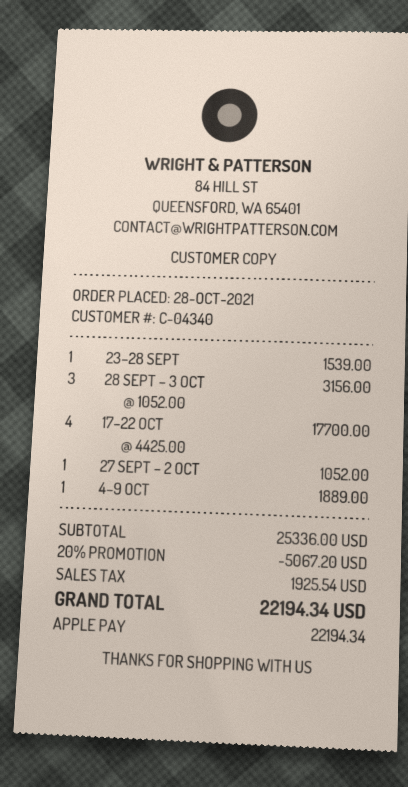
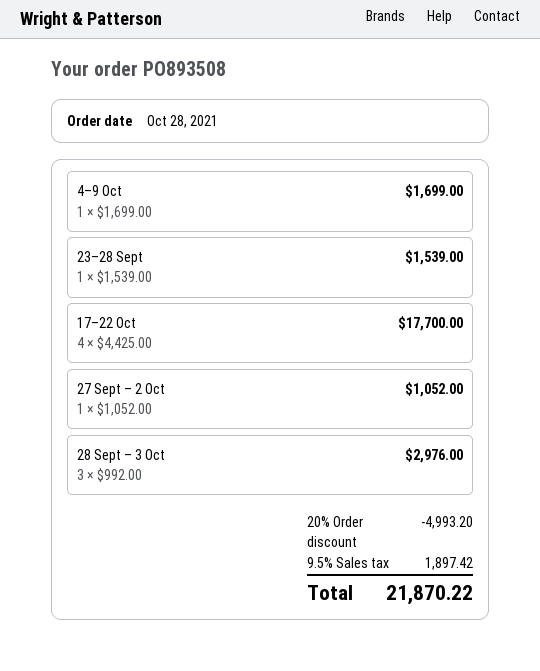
28 SEPT – 3 OCT: 3 x 1052.00 = 3156.00 -> 3 x 992.00 = 2976.00
4–9 OCT: 1 x 1889.00 = 1889.00 -> 1 x 1699.00 = 1699.00
discount: 20% = 5067.20 -> 20% = 4993.20
tax: 1925.54 -> 1897.42
total: 22194.34 -> 21870.22

